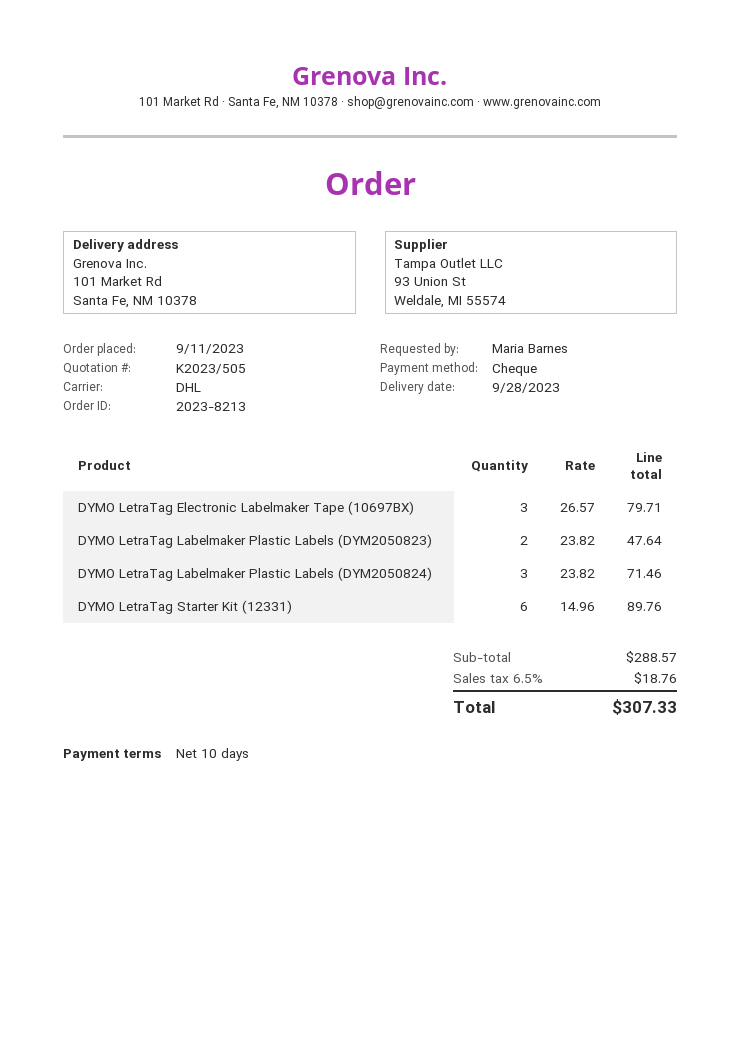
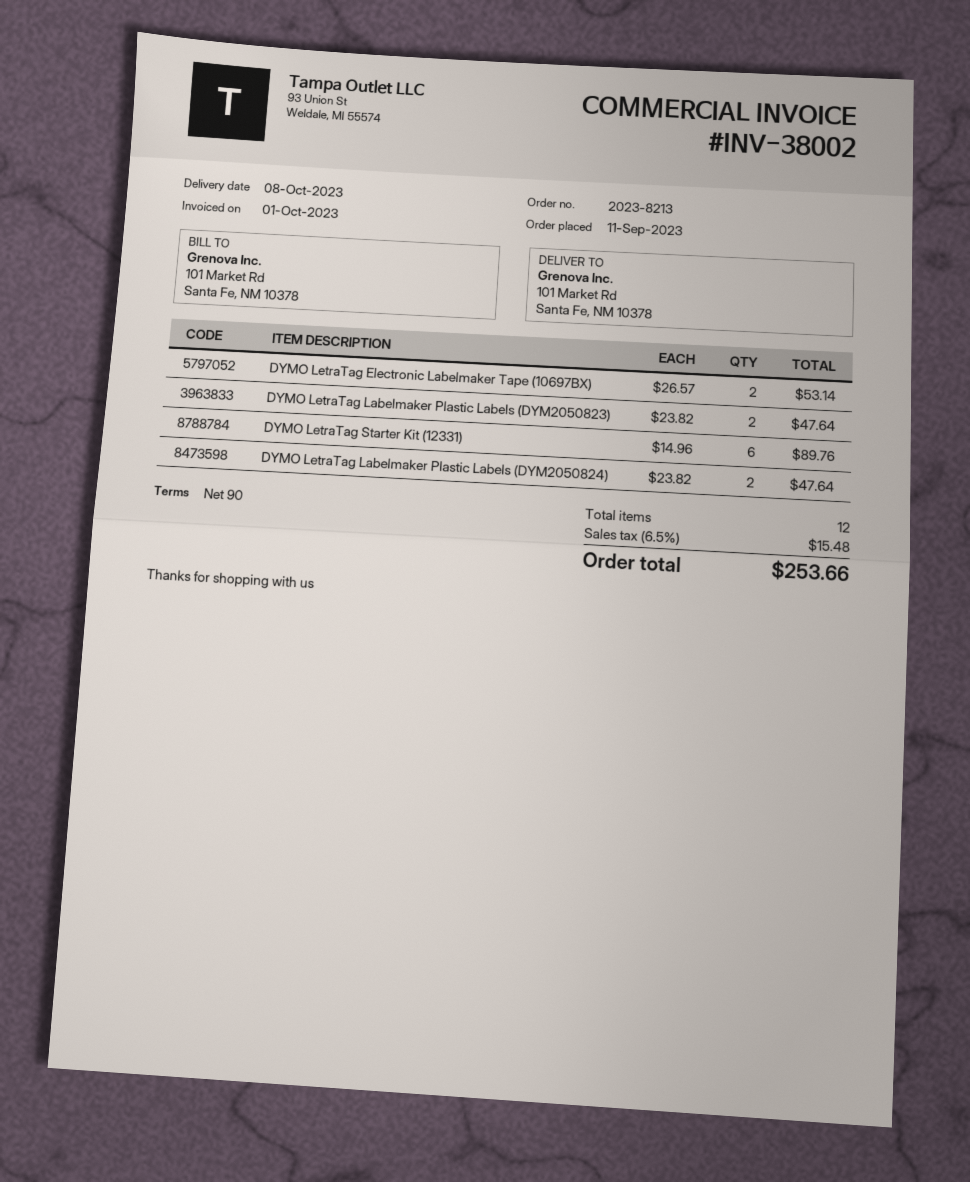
delivery date: 2023-09-28 -> 2023-10-08
payment terms: 10 days -> 90 days
DYMO LetraTag Electronic Labelmaker Tape (10697BX): 3 x 26.57 = 79.71 -> 2 x 26.57 = 53.14
DYMO LetraTag Labelmaker Plastic Labels (DYM2050824): 3 x 23.82 = 71.46 -> 2 x 23.82 = 47.64
tax: 6.5% = 18.76 -> 6.5% = 15.48
total: 307.33 -> 253.66

